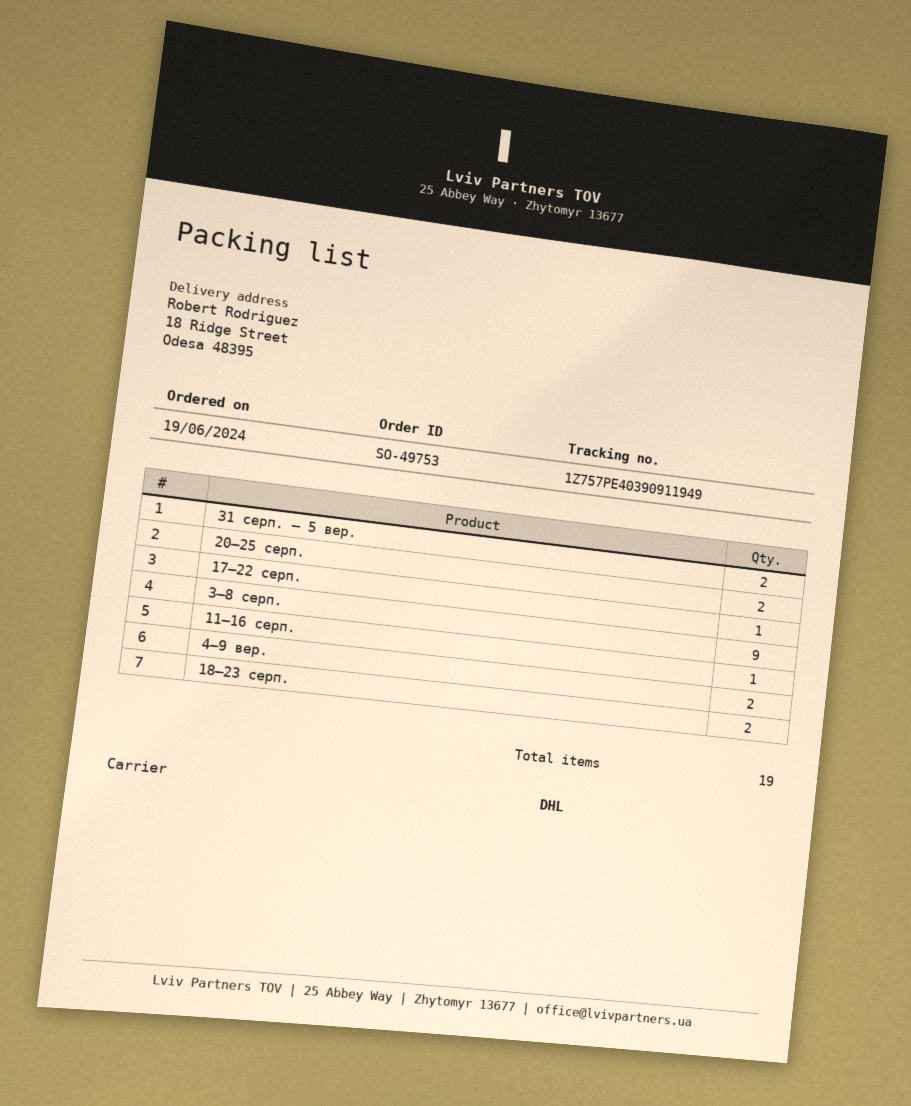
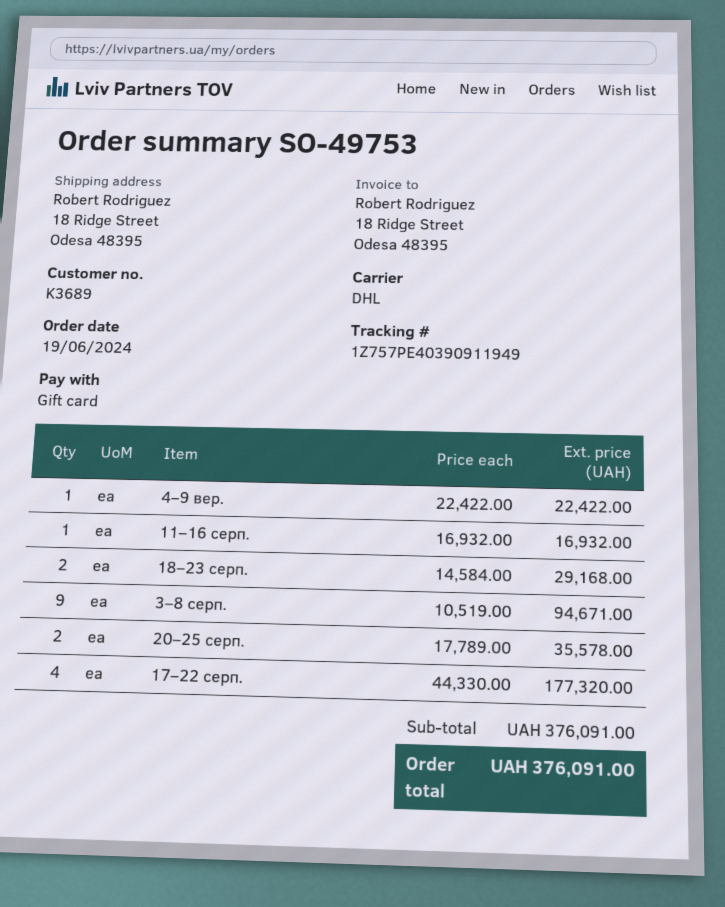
31 серп. – 5 вер.: 2 -> none
17–22 серп.: 1 -> 4
4–9 вер.: 2 -> 1

